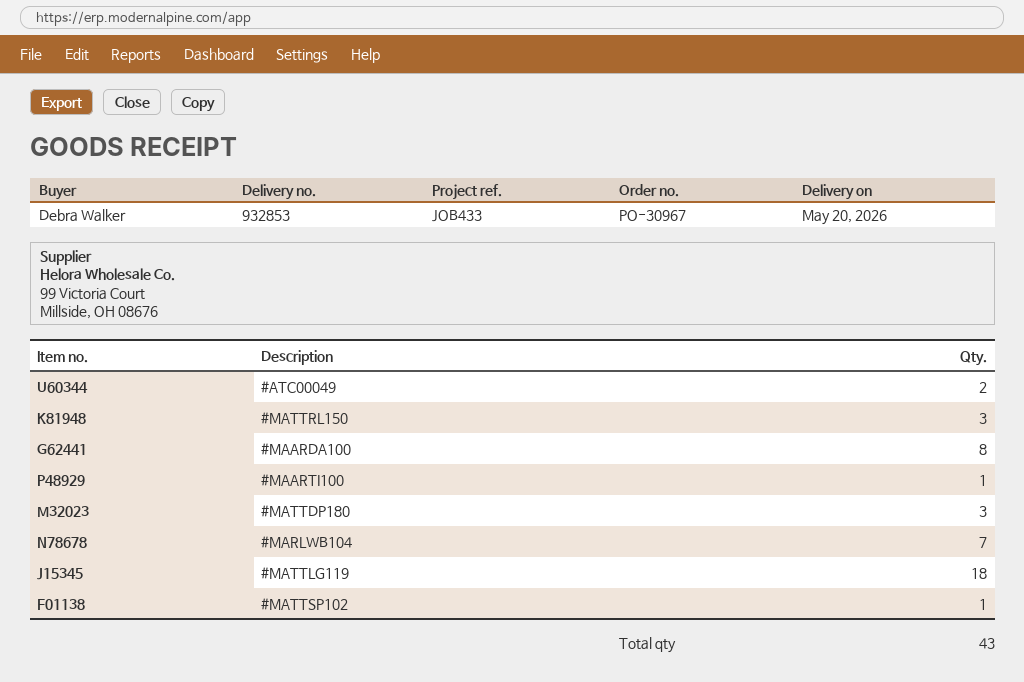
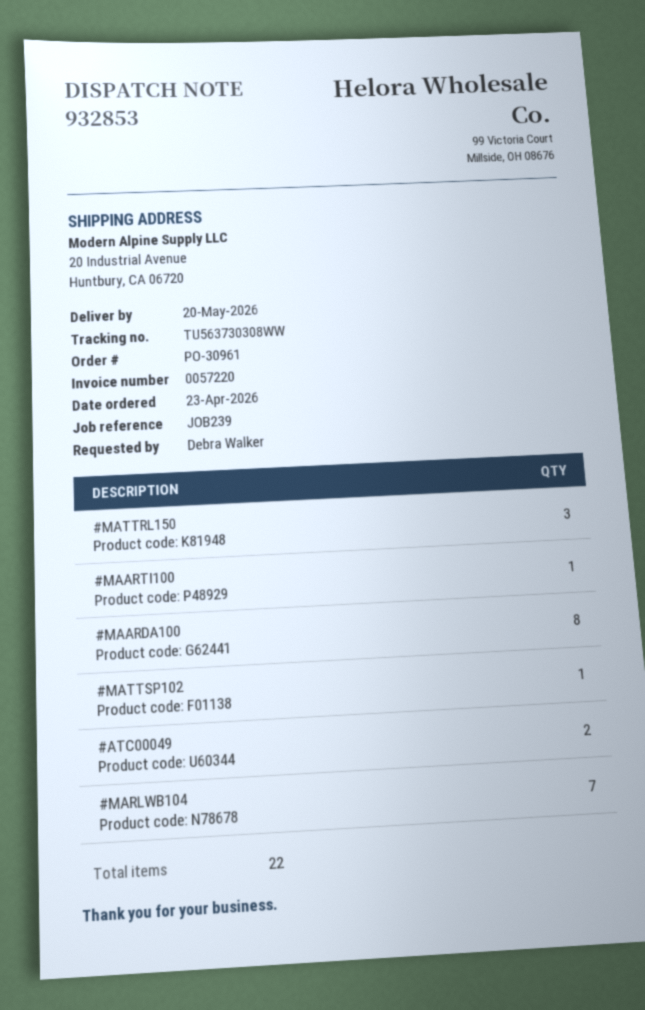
order number: PO-30967 -> PO-30961
reference: JOB433 -> JOB239
#MATTDP180: 3 -> none
#MATTLG119: 18 -> none
total quantity: 43 -> 22

